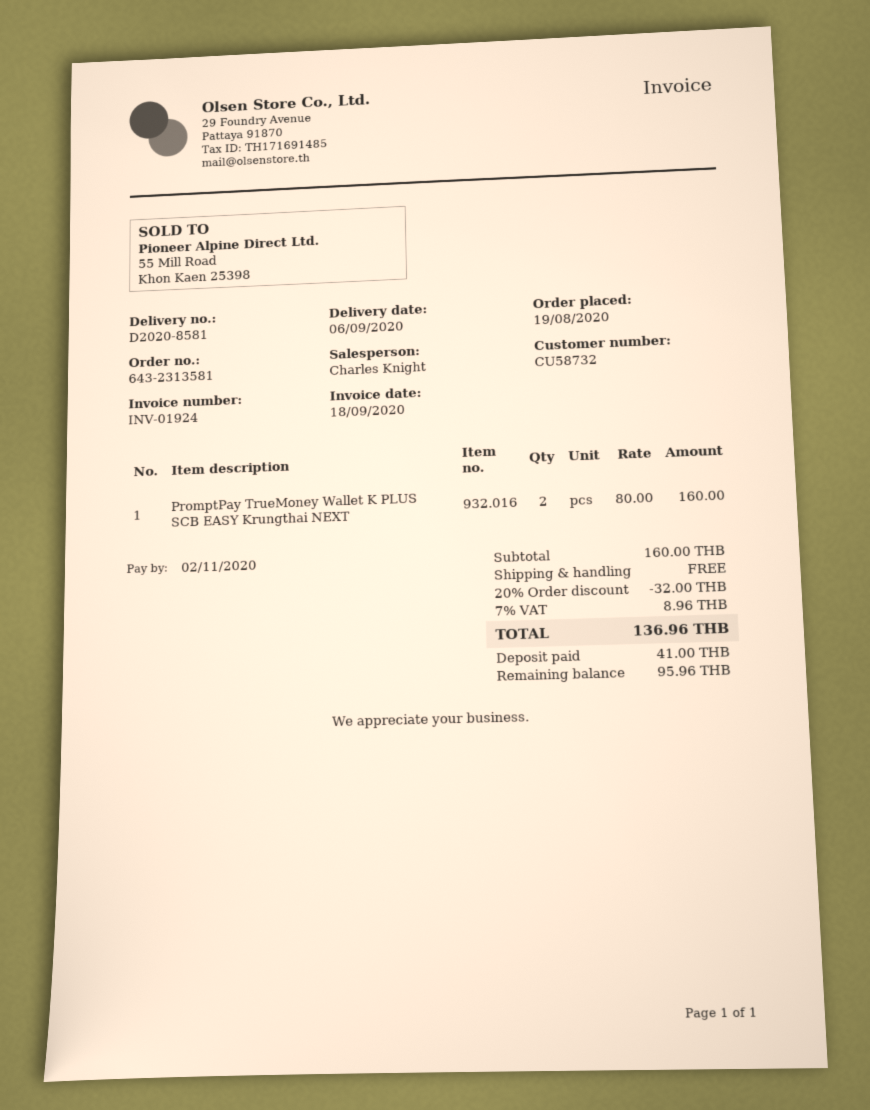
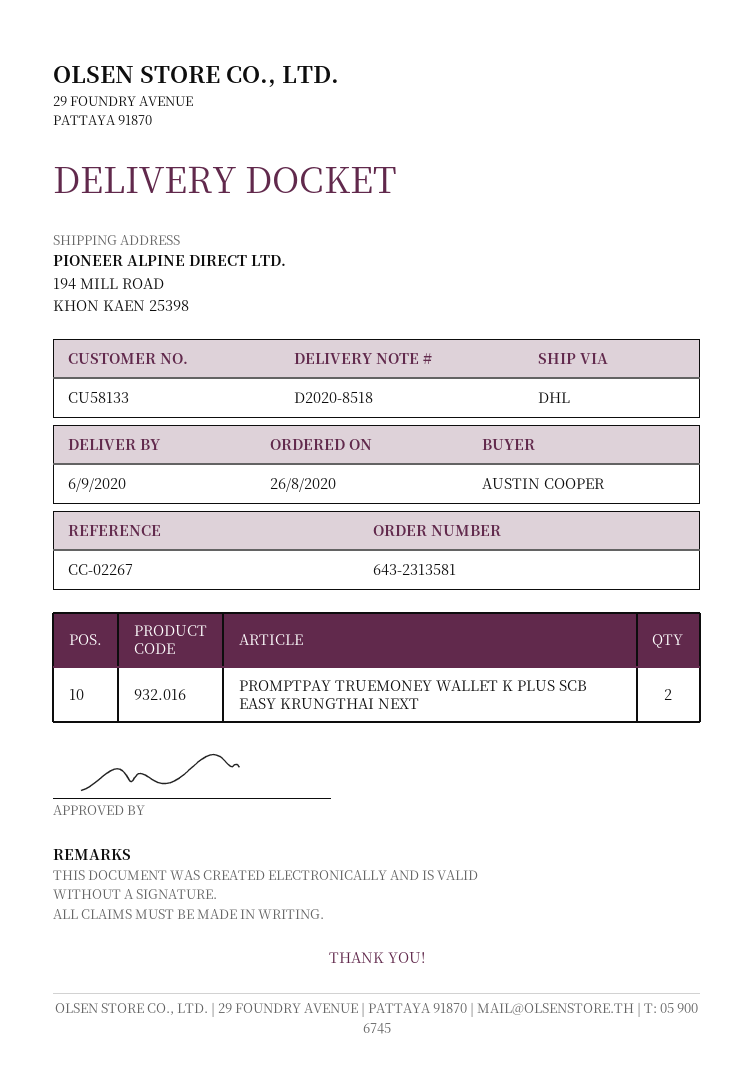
order date: 2020-08-19 -> 2020-08-26
delivery note number: D2020-8581 -> D2020-8518
customer number: CU58732 -> CU58133

